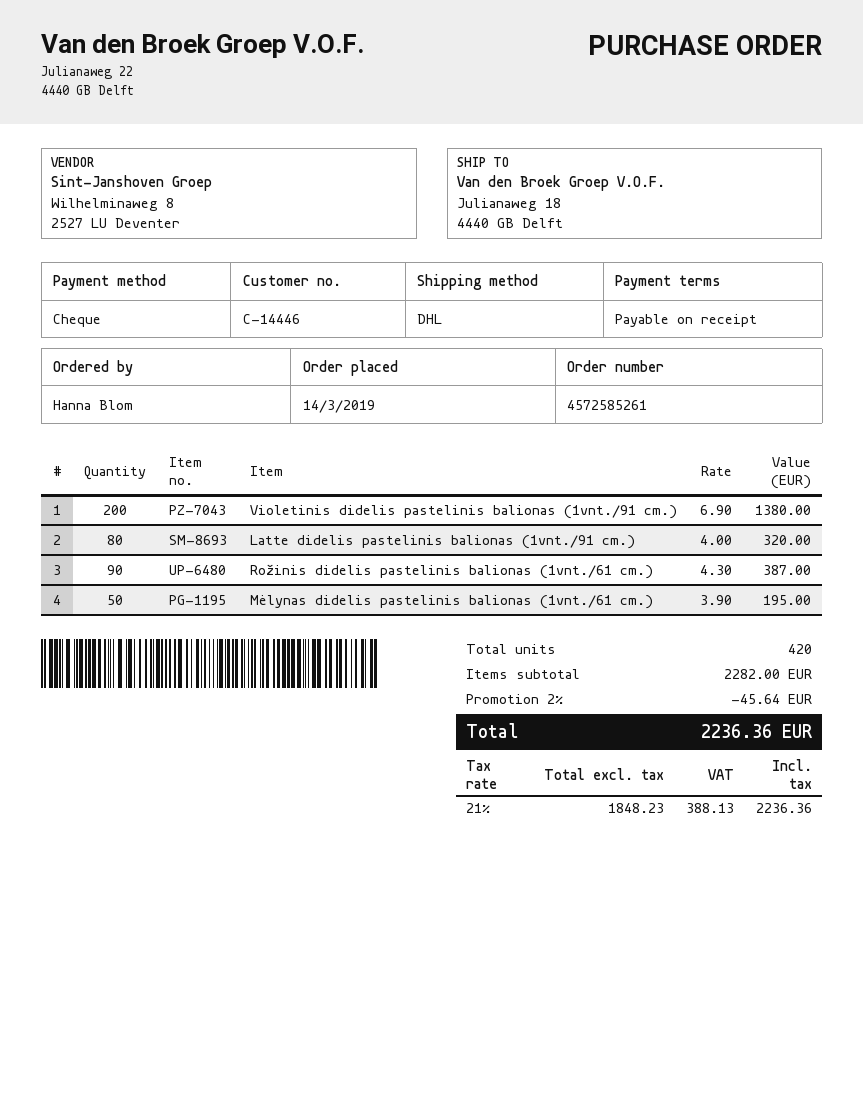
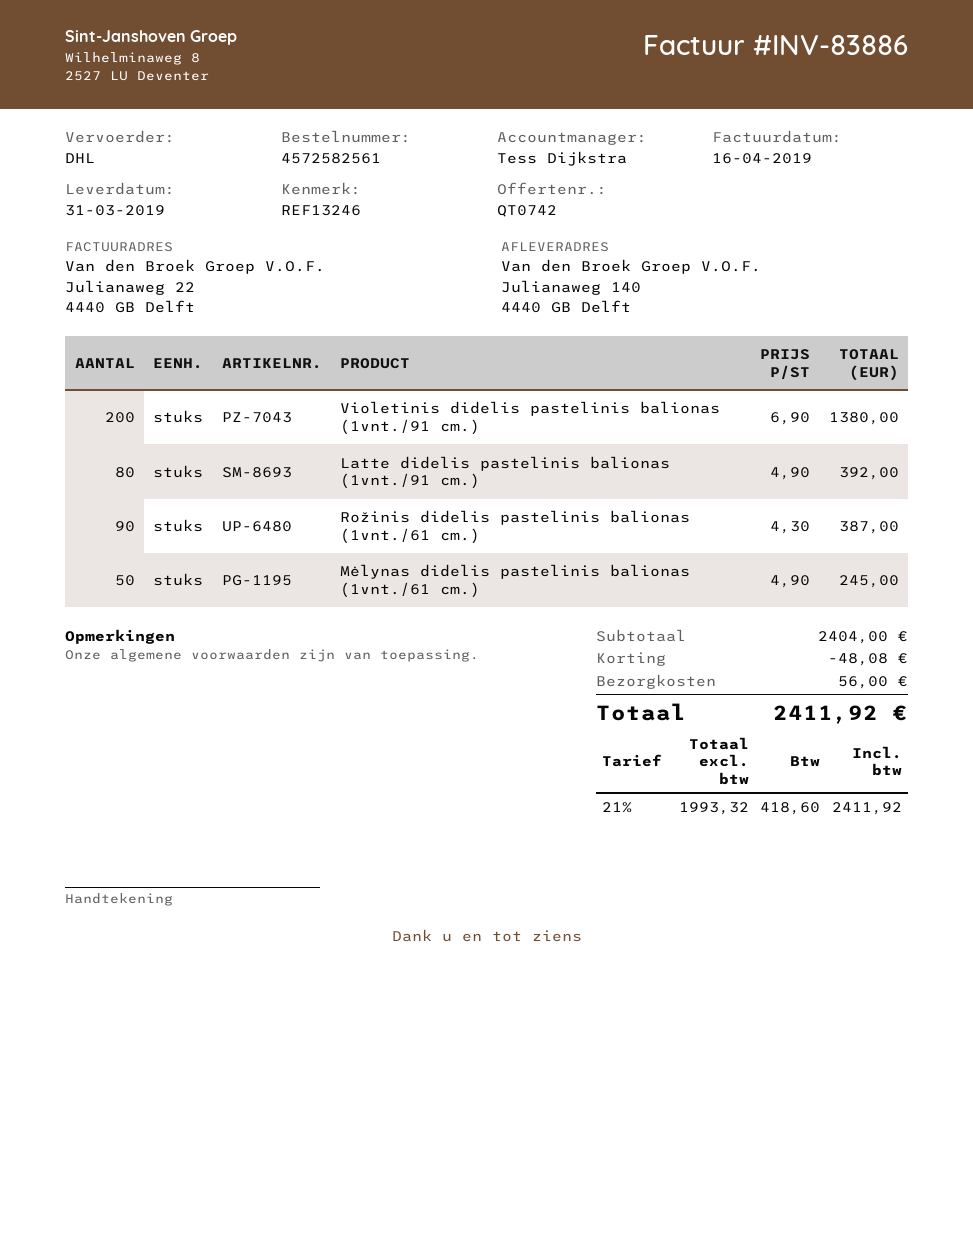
order number: 4572585261 -> 4572582561
ship to: Julianaweg 18, 4440 GB Delft -> Julianaweg 140, 4440 GB Delft
Latte didelis pastelinis balionas (1vnt./91 cm.): 80 x 4.00 = 320.00 -> 80 x 4.90 = 392.00
Mėlynas didelis pastelinis balionas (1vnt./61 cm.): 50 x 3.90 = 195.00 -> 50 x 4.90 = 245.00
subtotal: 2282.00 -> 2404.00
discount: 45.64 -> 48.08
shipping: none -> 56.00
net: 1848.23 -> 1993.32
tax: 21% = 388.13 -> 21% = 418.60
total: 2236.36 -> 2411.92

